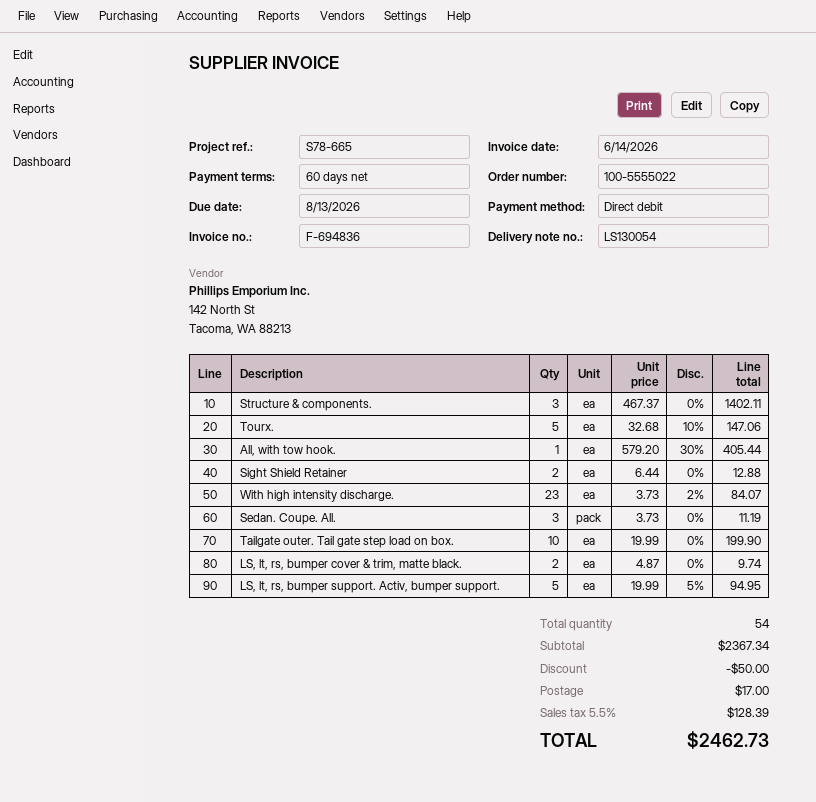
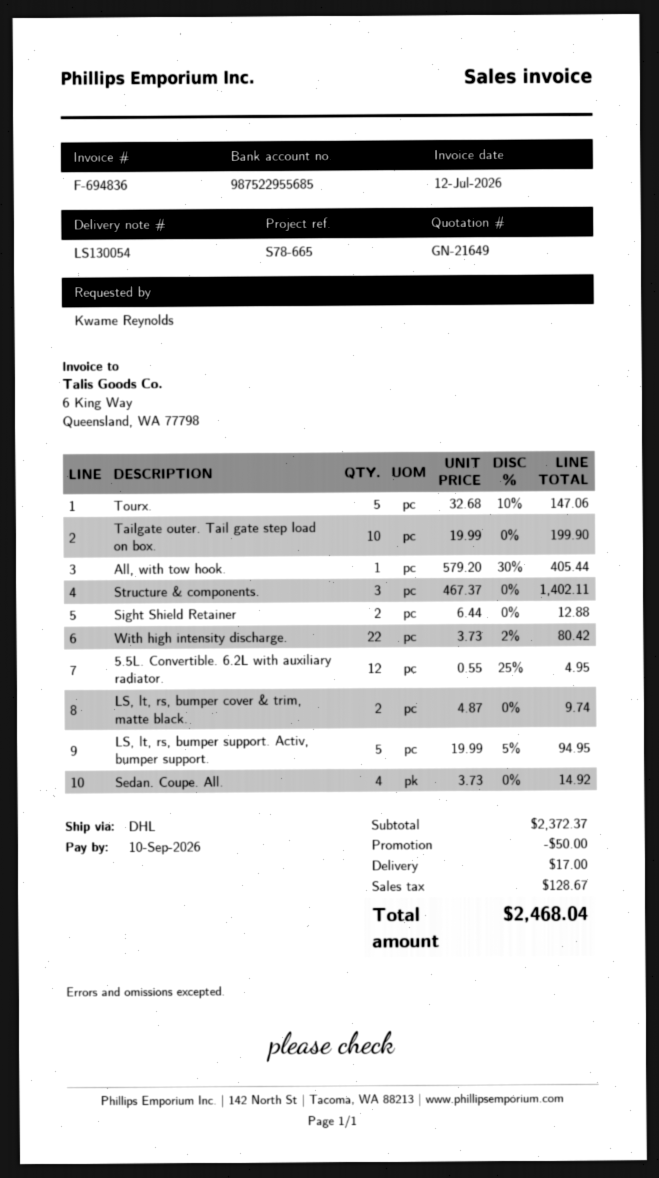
invoice date: 2026-06-14 -> 2026-07-12
due date: 2026-08-13 -> 2026-09-10
With high intensity discharge.: 23 x 3.73 - 2% = 84.07 -> 22 x 3.73 - 2% = 80.42
Sedan. Coupe. All.: 3 x 3.73 = 11.19 -> 4 x 3.73 = 14.92
5.5L. Convertible. 6.2L with auxiliary radiator.: none -> 12 x 0.55 - 25% = 4.95
subtotal: 2367.34 -> 2372.37
tax: 128.39 -> 128.67
total: 2462.73 -> 2468.04

